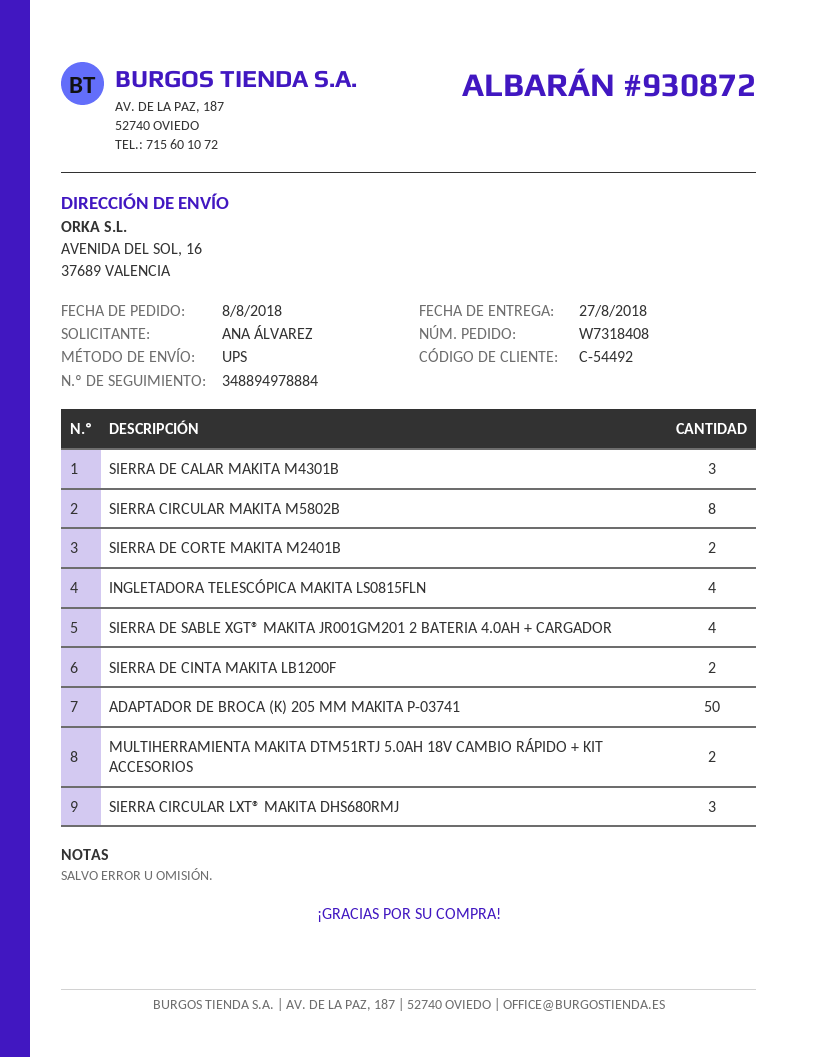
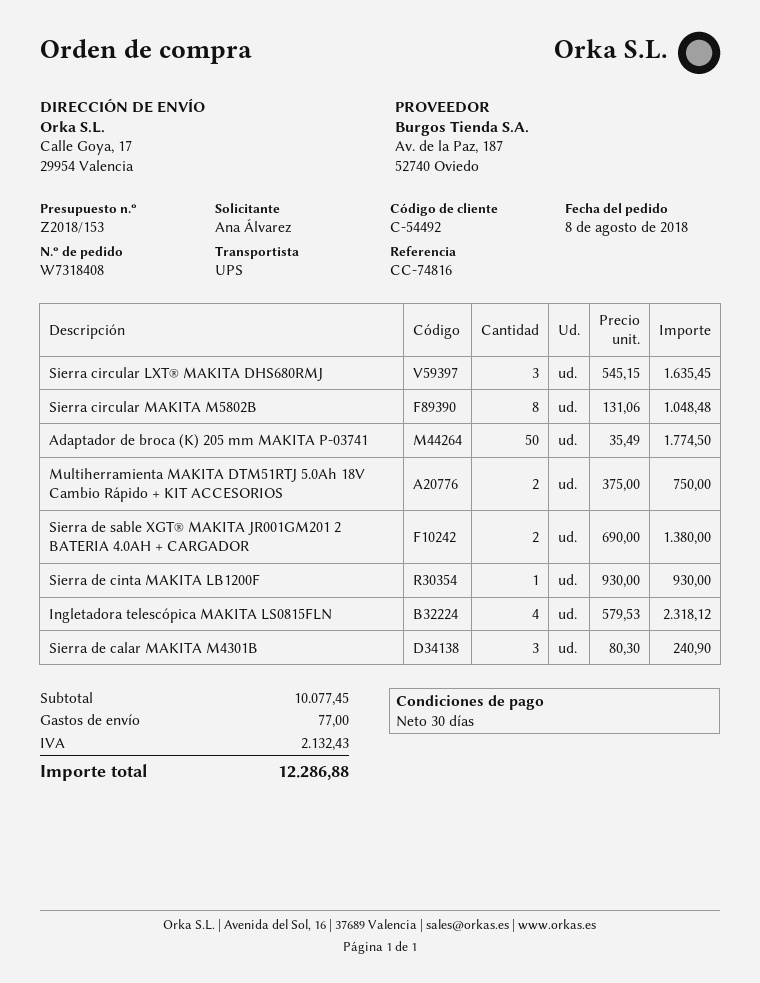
ship to: AVENIDA DEL SOL, 16, 37689 VALENCIA -> Calle Goya, 17, 29954 Valencia
SIERRA DE CORTE MAKITA M2401B: 2 -> none
SIERRA DE SABLE XGT® MAKITA JR001GM201 2 BATERIA 4.0AH + CARGADOR: 4 -> 2
SIERRA DE CINTA MAKITA LB1200F: 2 -> 1

